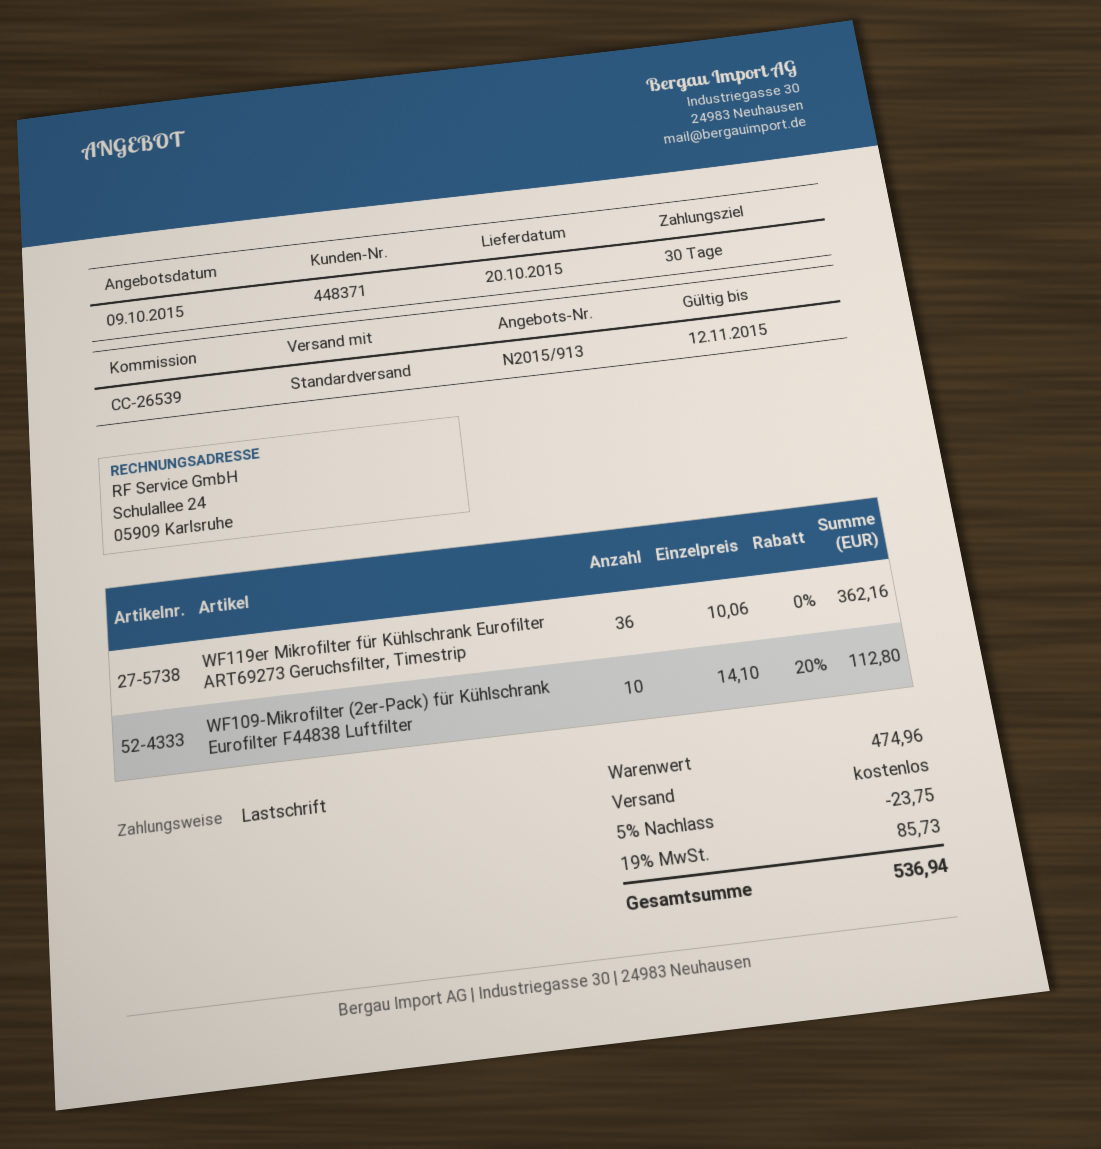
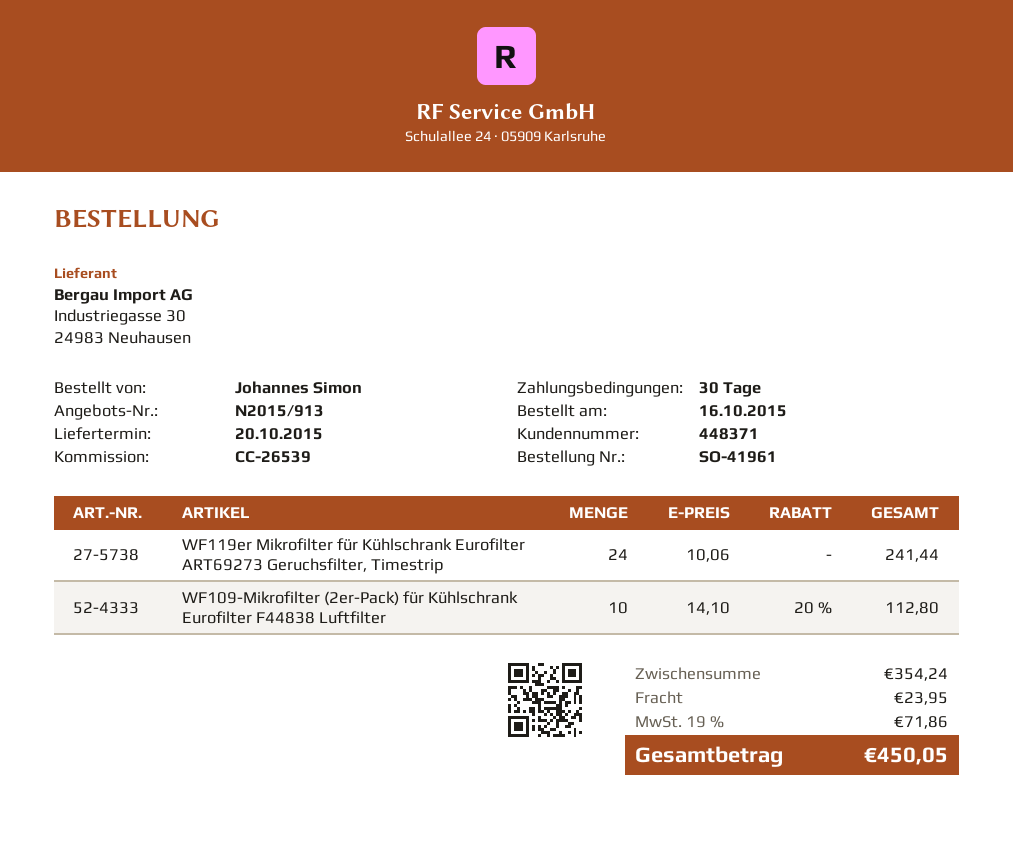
WF119er Mikrofilter für Kühlschrank Eurofilter ART69273 Geruchsfilter, Timestrip: 36 x 10.06 = 362.16 -> 24 x 10.06 = 241.44
subtotal: 474.96 -> 354.24
discount: 5% = 23.75 -> none
shipping: 0.00 -> 23.95
tax: 19% = 85.73 -> 19% = 71.86
total: 536.94 -> 450.05

